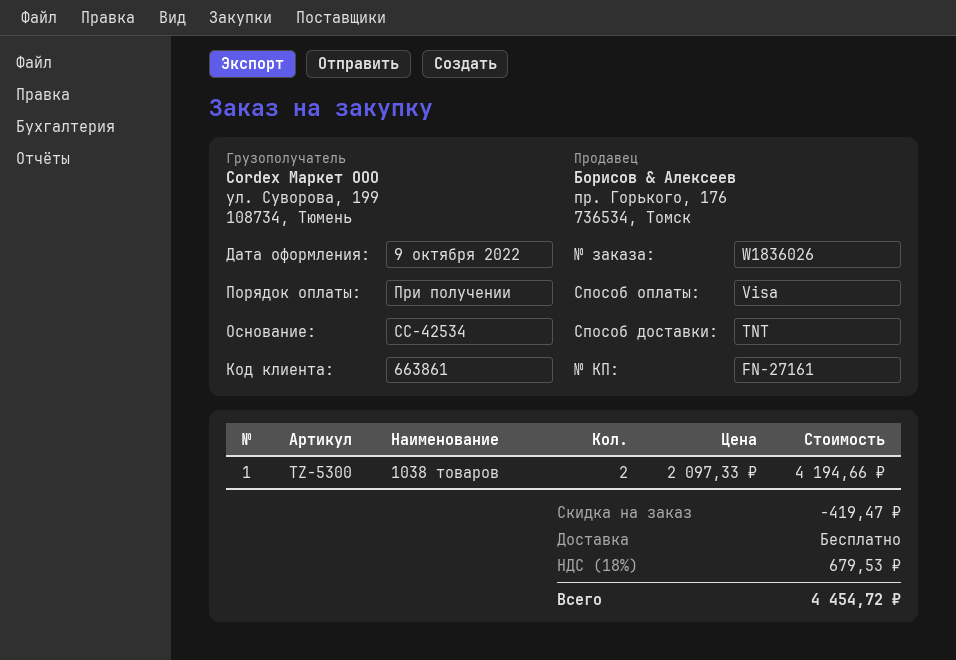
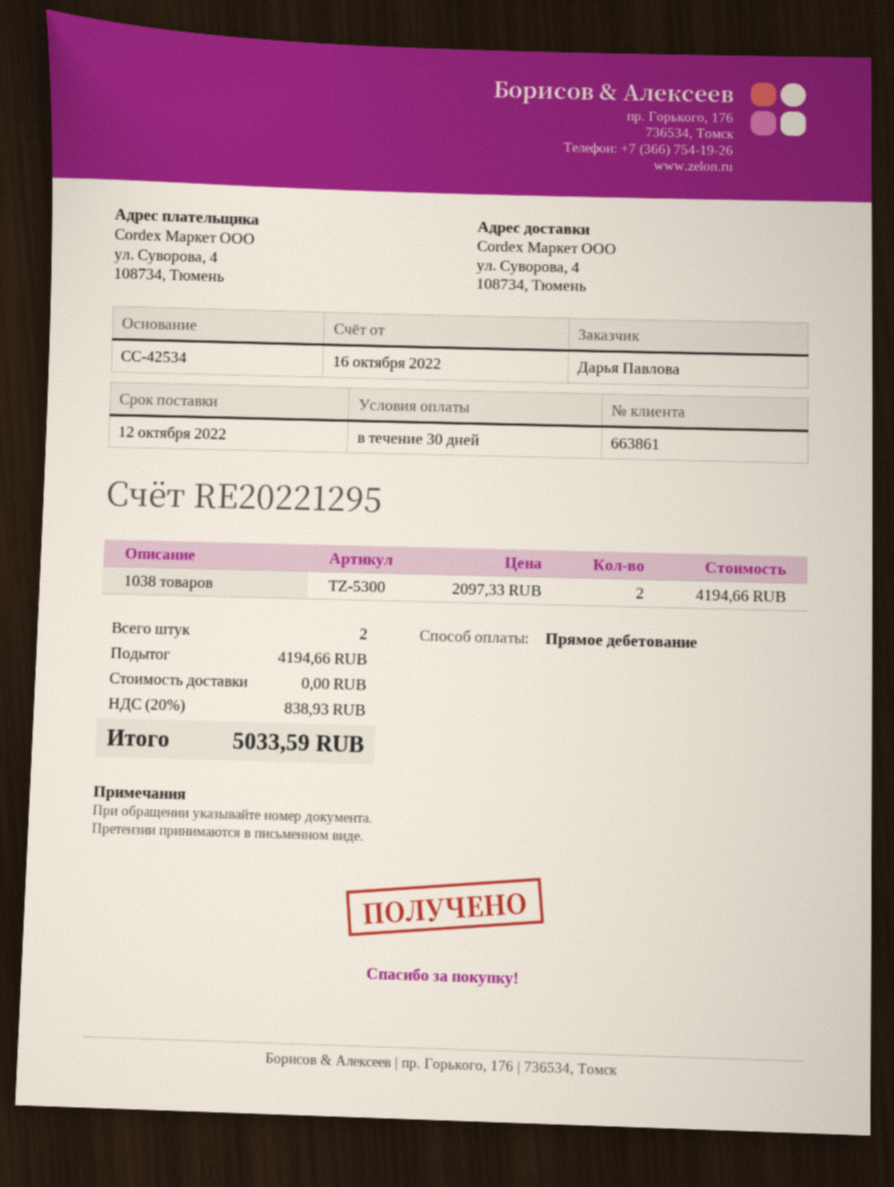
payment terms: on receipt -> 30 days
payment method: Visa -> direct debit
ship to: ул. Суворова, 199, 108734, Тюмень -> ул. Суворова, 4, 108734, Тюмень
discount: 419.47 -> none
tax: 18% = 679.53 -> 20% = 838.93
total: 4454.72 -> 5033.59

